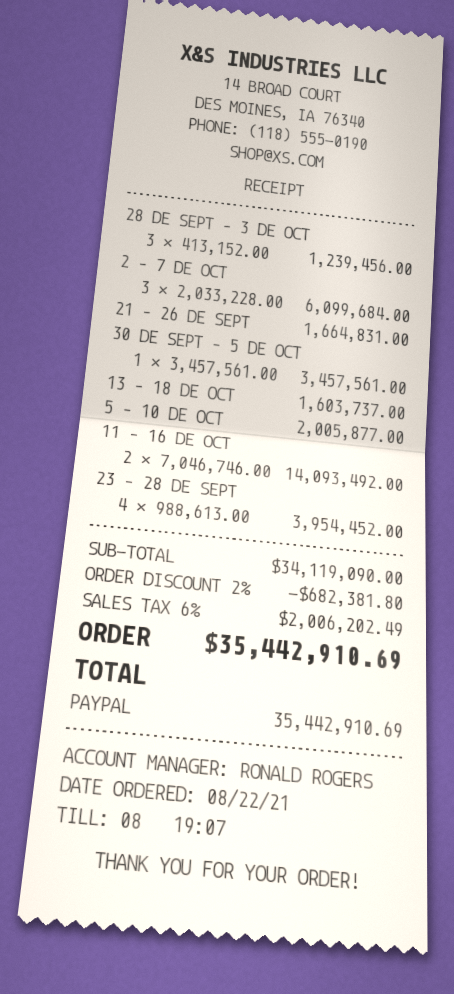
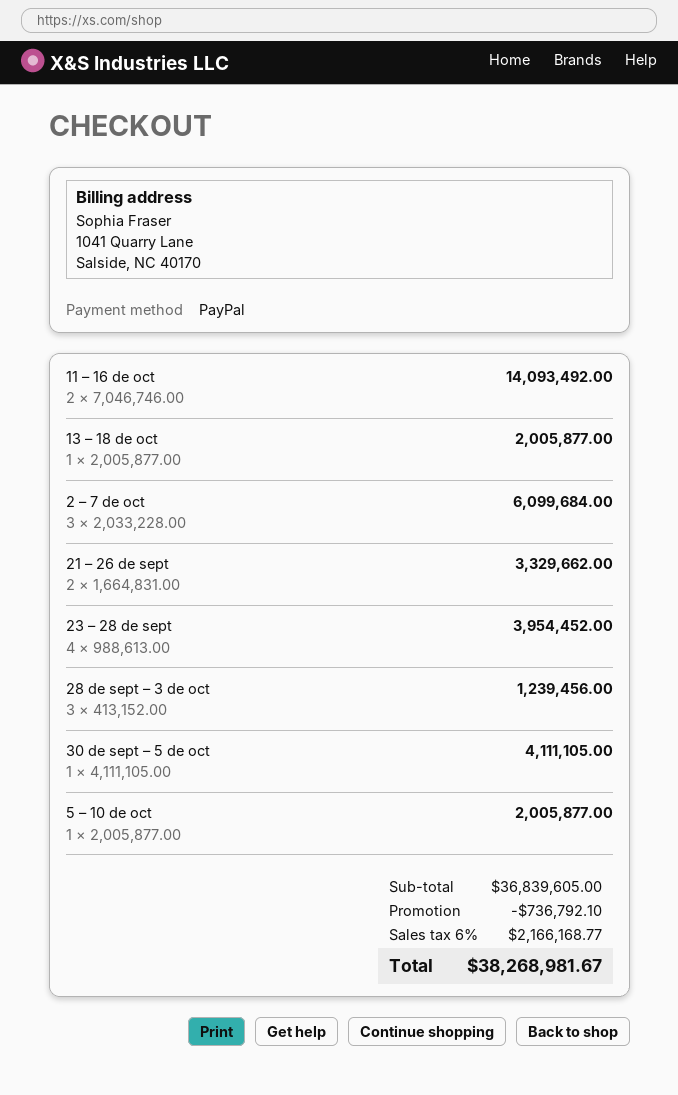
21 – 26 DE SEPT: 1 x 1664831.00 = 1664831.00 -> 2 x 1664831.00 = 3329662.00
30 DE SEPT – 5 DE OCT: 1 x 3457561.00 = 3457561.00 -> 1 x 4111105.00 = 4111105.00
13 – 18 DE OCT: 1 x 1603737.00 = 1603737.00 -> 1 x 2005877.00 = 2005877.00
subtotal: 34119090.00 -> 36839605.00
discount: 682381.80 -> 736792.10
tax: 6% = 2006202.49 -> 6% = 2166168.77
total: 35442910.69 -> 38268981.67

